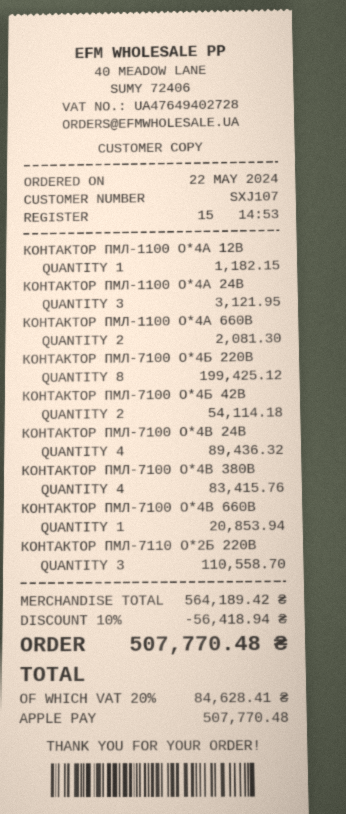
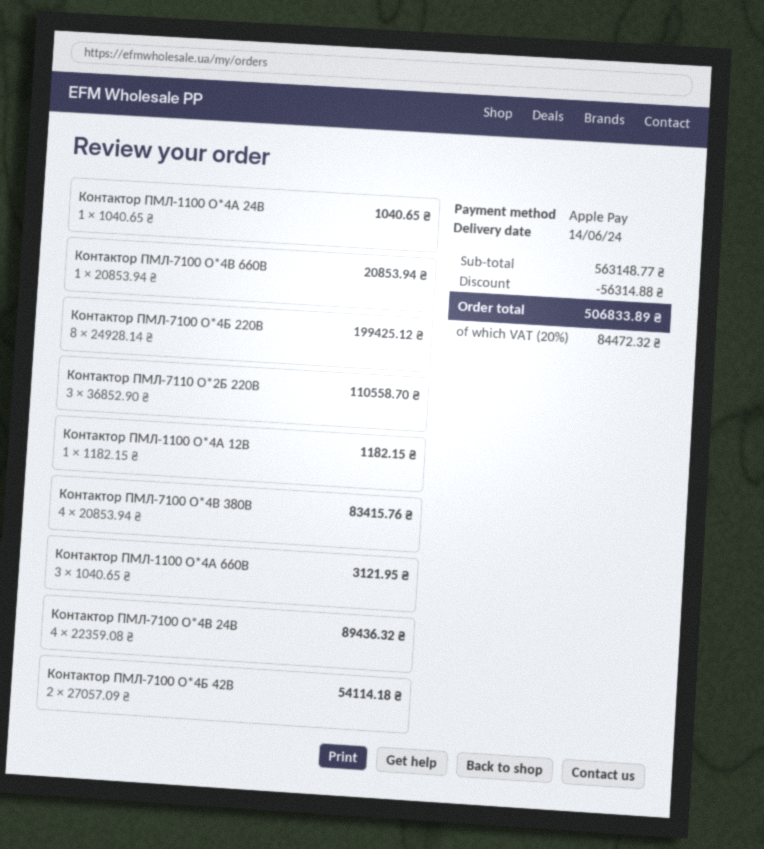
КОНТАКТОР ПМЛ-1100 О*4А 24В: 3 for 3121.95 -> 1 for 1040.65
КОНТАКТОР ПМЛ-1100 О*4А 660В: 2 for 2081.30 -> 3 for 3121.95
subtotal: 564189.42 -> 563148.77
discount: 56418.94 -> 56314.88
tax: 20% = 84628.41 -> 20% = 84472.32
total: 507770.48 -> 506833.89

